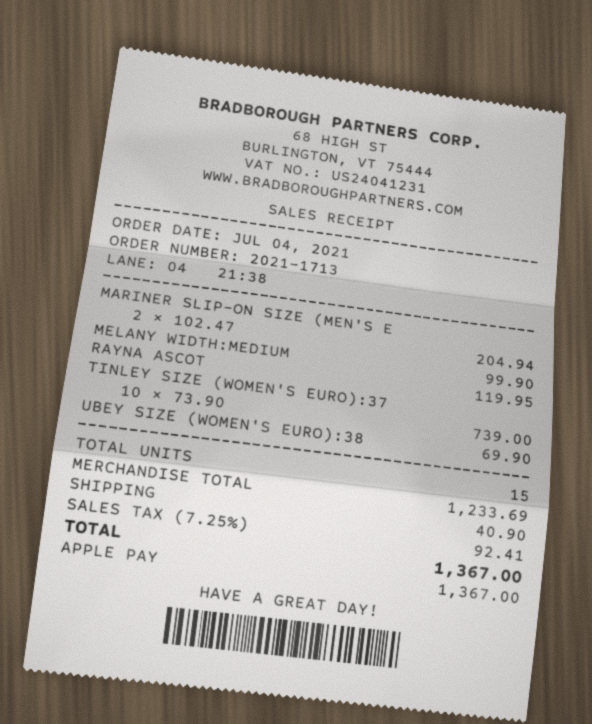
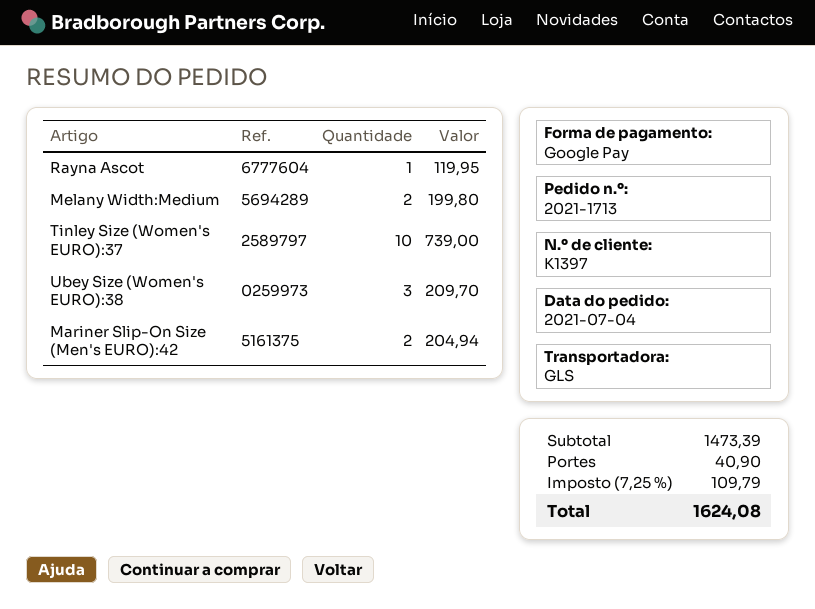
payment method: Apple Pay -> Google Pay
MELANY WIDTH:MEDIUM: 1 for 99.90 -> 2 for 199.80
UBEY SIZE (WOMEN'S EURO):38: 1 for 69.90 -> 3 for 209.70
subtotal: 1233.69 -> 1473.39
tax: 7.25% = 92.41 -> 7.25% = 109.79
total: 1367.00 -> 1624.08

